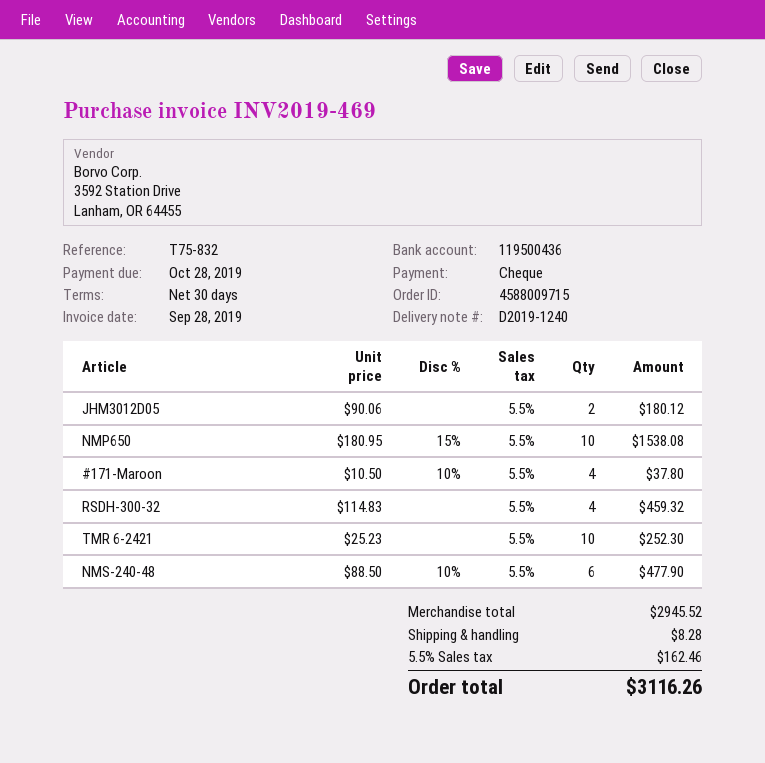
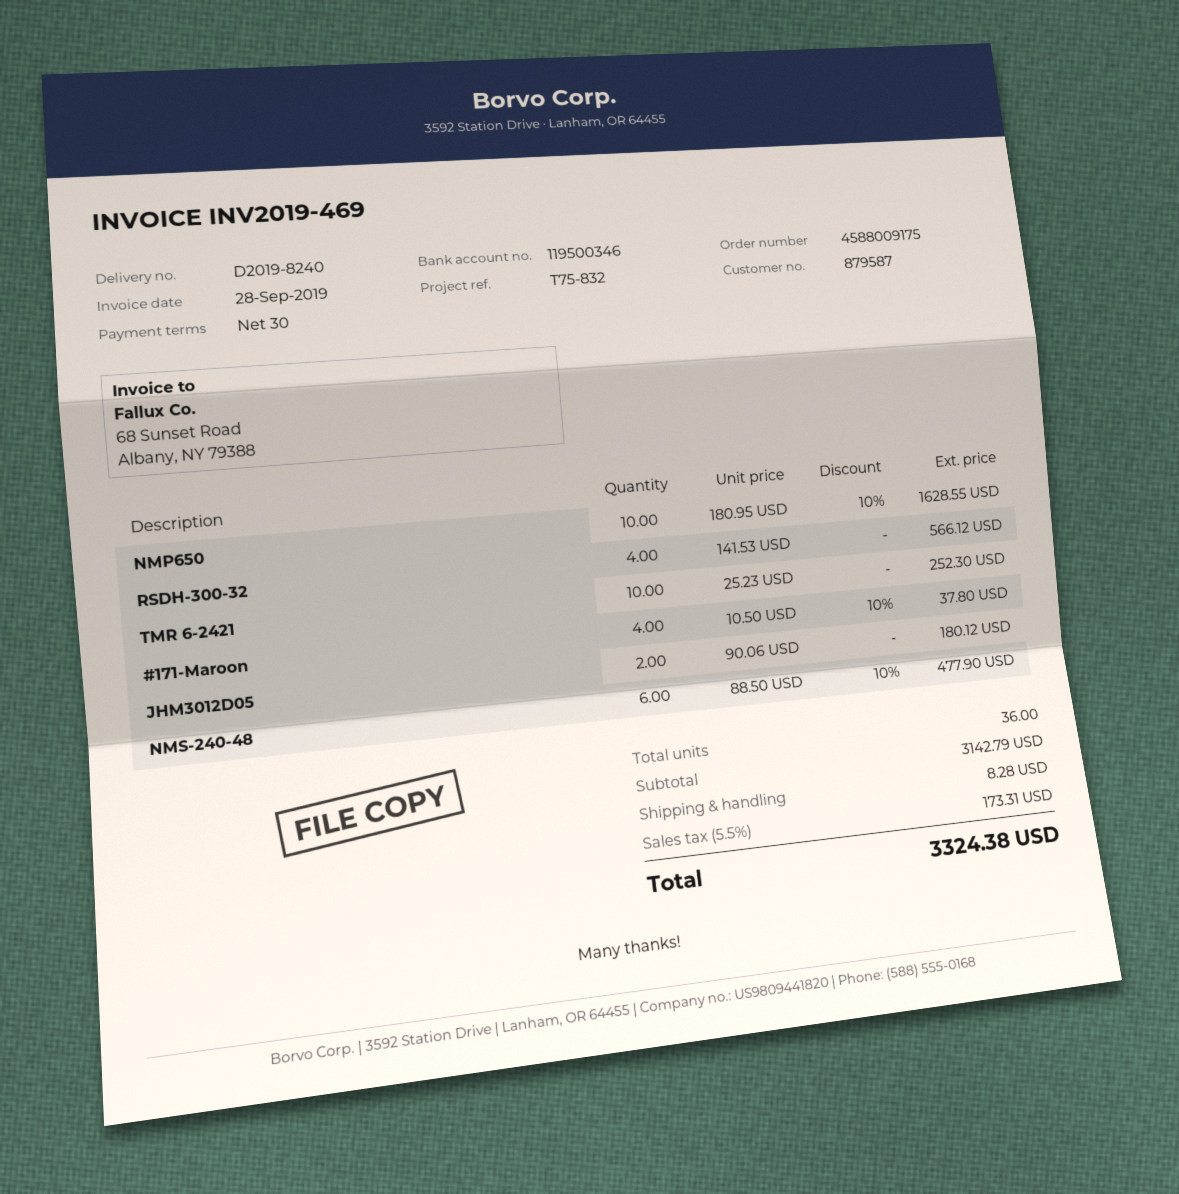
order number: 4588009715 -> 4588009175
delivery note number: D2019-1240 -> D2019-8240
bank account: 119500436 -> 119500346
NMP650: 10 x 180.95 - 15% = 1538.08 -> 10 x 180.95 - 10% = 1628.55
RSDH-300-32: 4 x 114.83 = 459.32 -> 4 x 141.53 = 566.12
subtotal: 2945.52 -> 3142.79
tax: 5.5% = 162.46 -> 5.5% = 173.31
total: 3116.26 -> 3324.38

